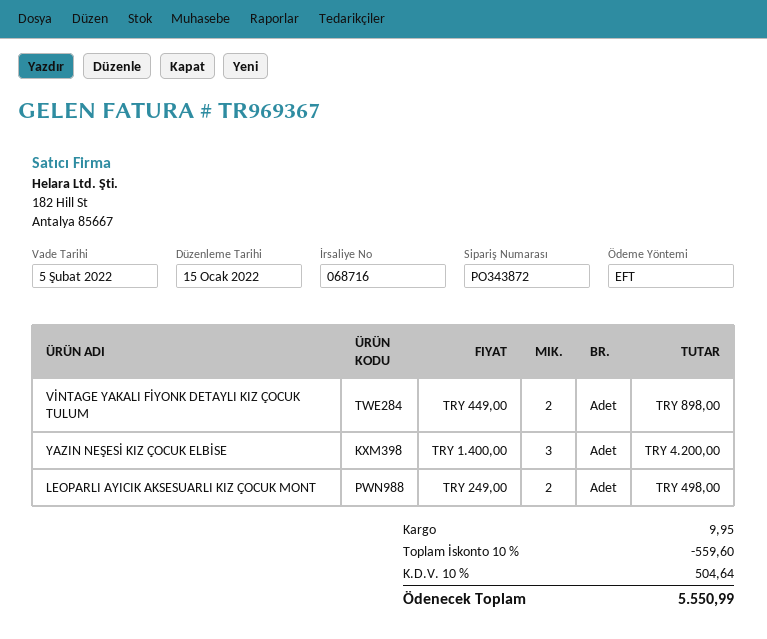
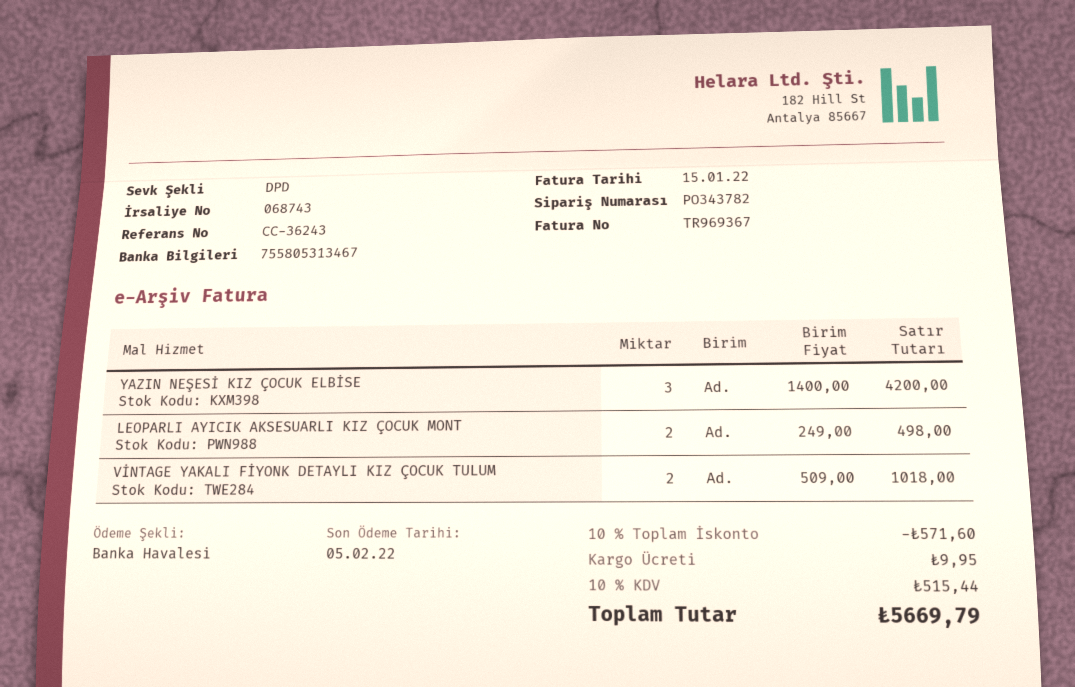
order number: PO343872 -> PO343782
delivery note number: 068716 -> 068743
VİNTAGE YAKALI FİYONK DETAYLI KIZ ÇOCUK TULUM: 2 x 449.00 = 898.00 -> 2 x 509.00 = 1018.00
discount: 10% = 559.60 -> 10% = 571.60
tax: 10% = 504.64 -> 10% = 515.44
total: 5550.99 -> 5669.79

